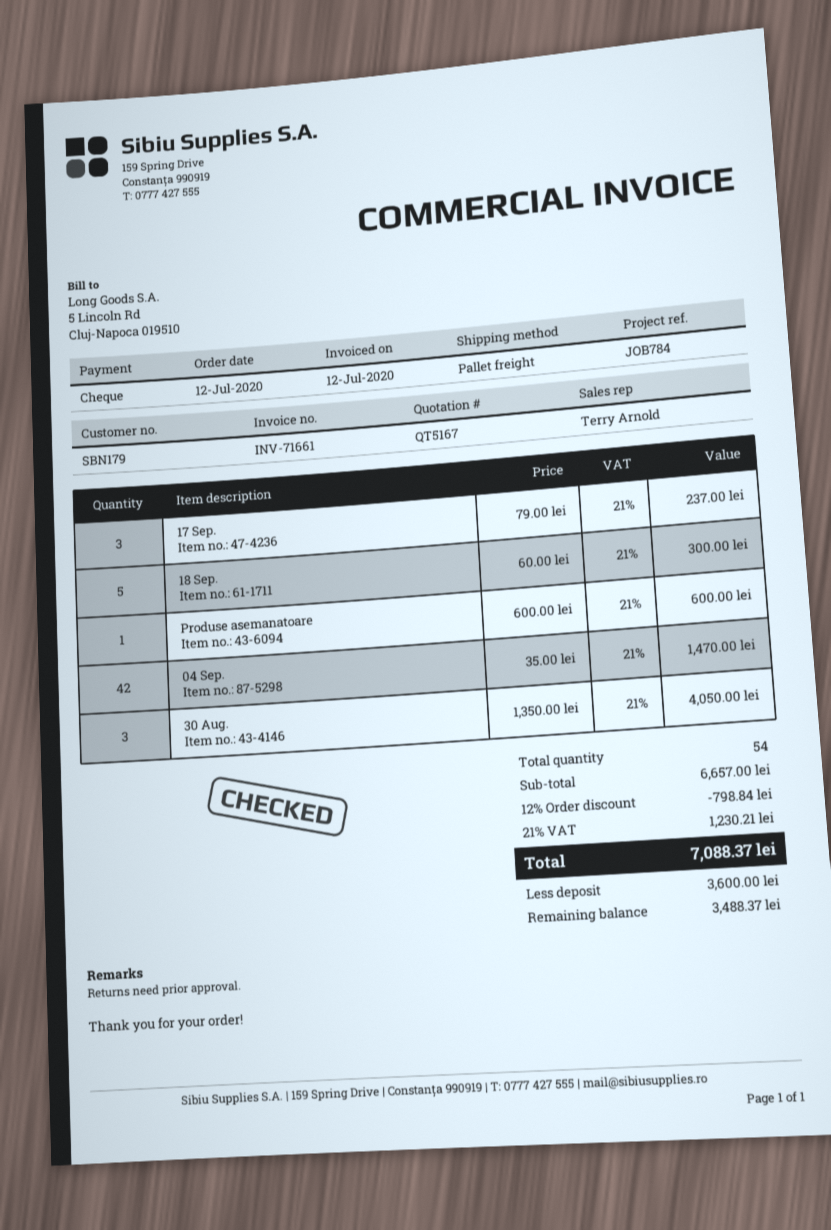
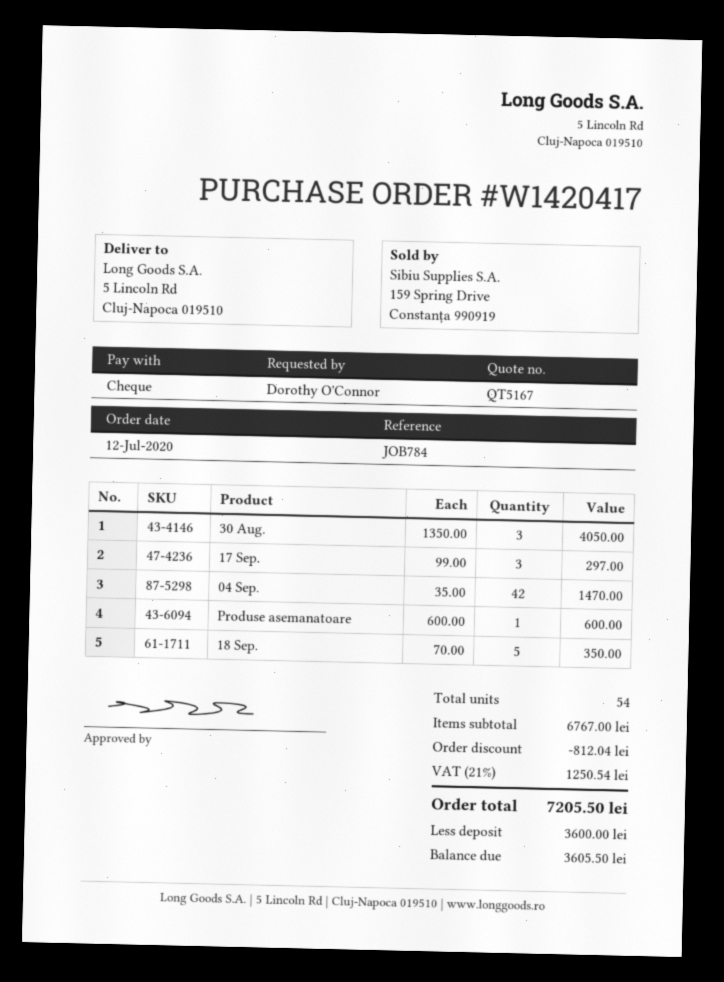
17 Sep.: 3 x 79.00 = 237.00 -> 3 x 99.00 = 297.00
18 Sep.: 5 x 60.00 = 300.00 -> 5 x 70.00 = 350.00
subtotal: 6657.00 -> 6767.00
discount: 798.84 -> 812.04
tax: 21% = 1230.21 -> 21% = 1250.54
total: 7088.37 -> 7205.50
balance: 3488.37 -> 3605.50

